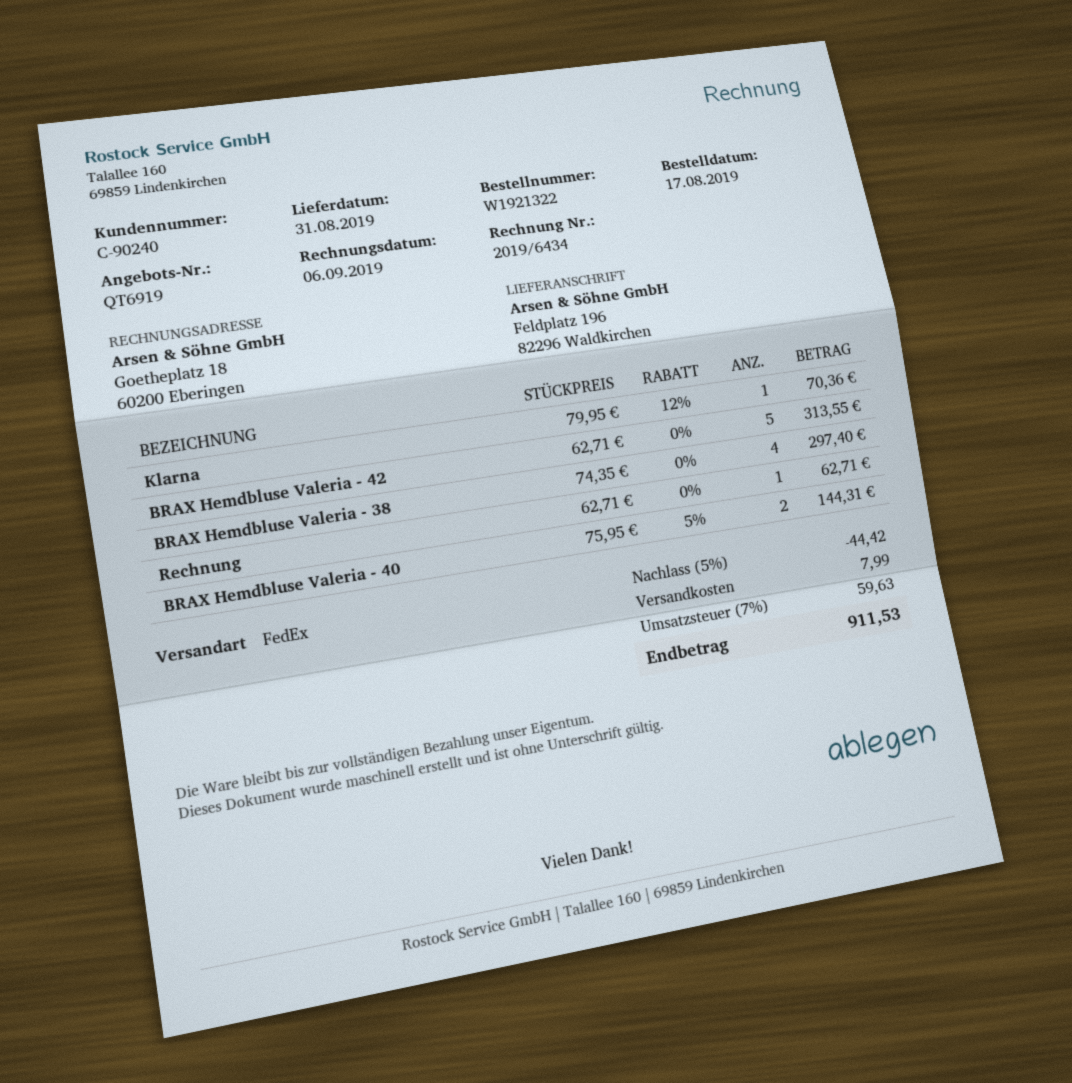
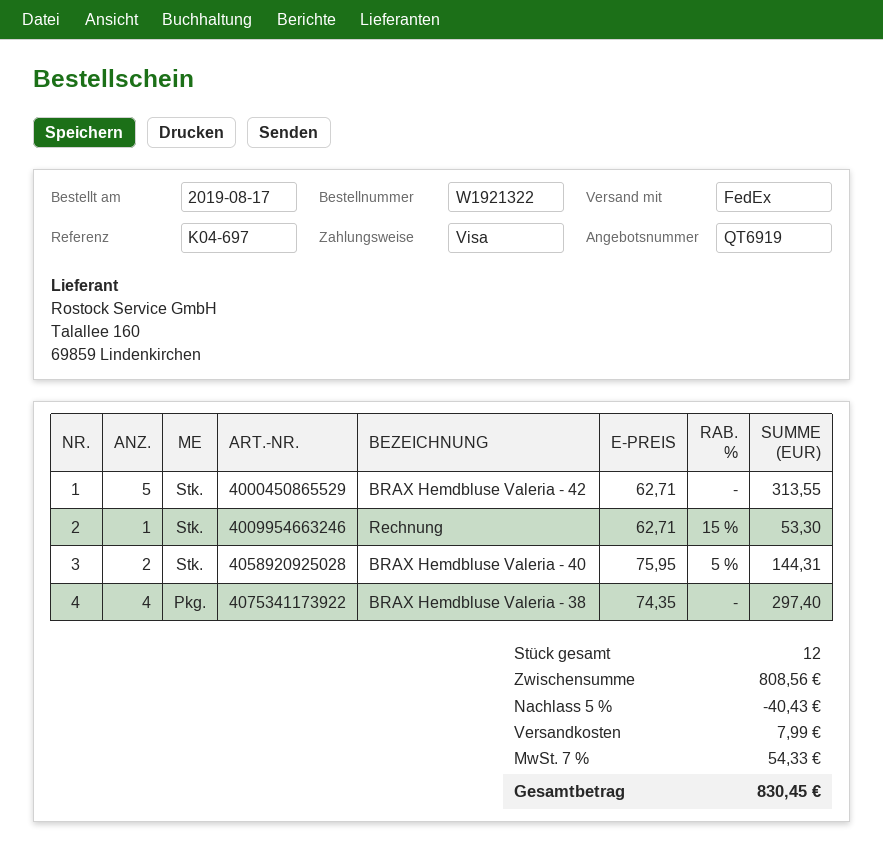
Klarna: 1 x 79.95 - 12% = 70.36 -> none
Rechnung: 1 x 62.71 = 62.71 -> 1 x 62.71 - 15% = 53.30
discount: 5% = 44.42 -> 5% = 40.43
tax: 7% = 59.63 -> 7% = 54.33
total: 911.53 -> 830.45

